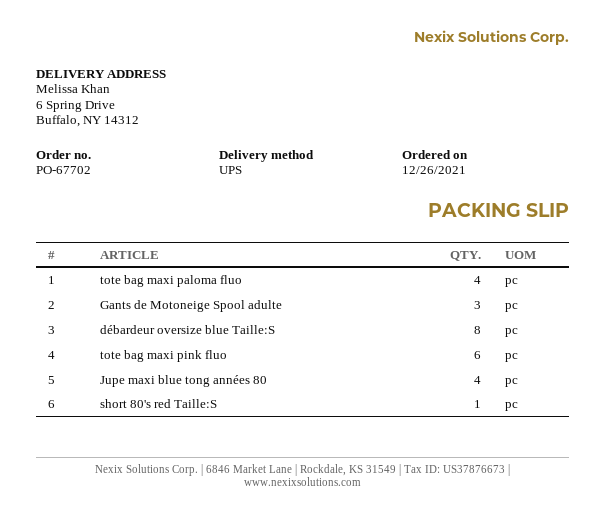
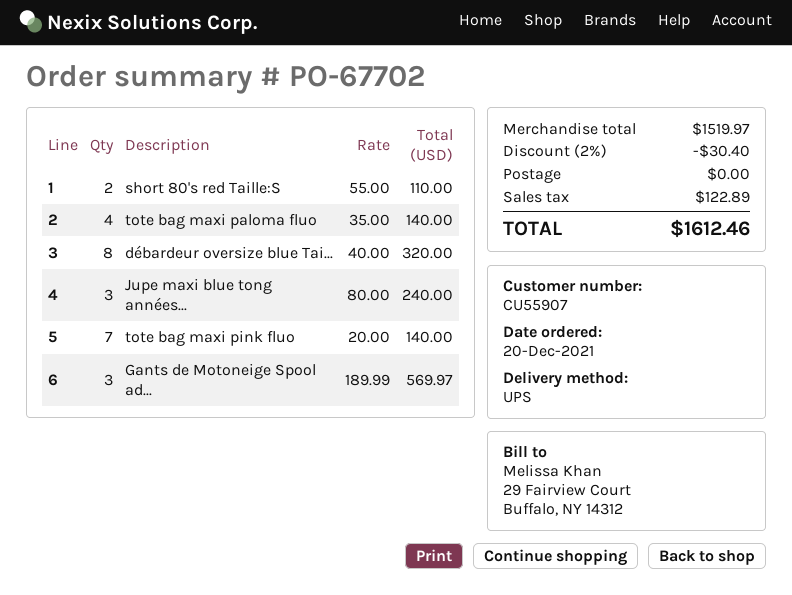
order date: 2021-12-26 -> 2021-12-20
tote bag maxi pink fluo: 6 -> 7
Jupe maxi blue tong années 80: 4 -> 3
short 80's red Taille:S: 1 -> 2

